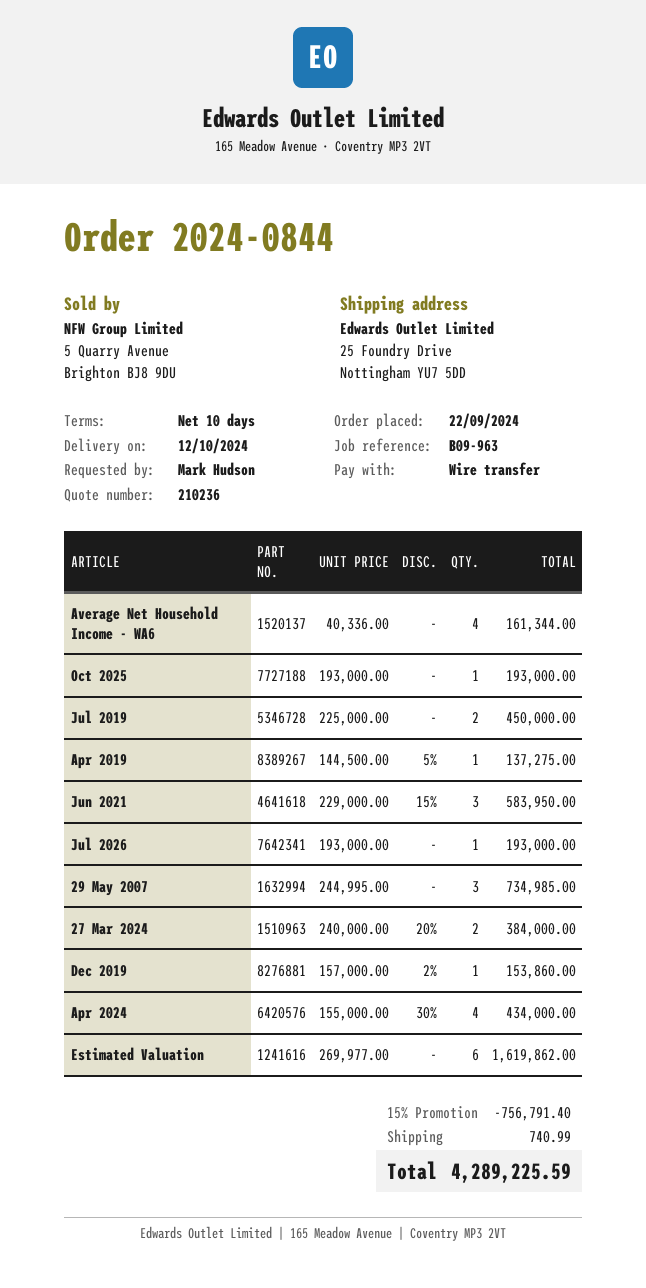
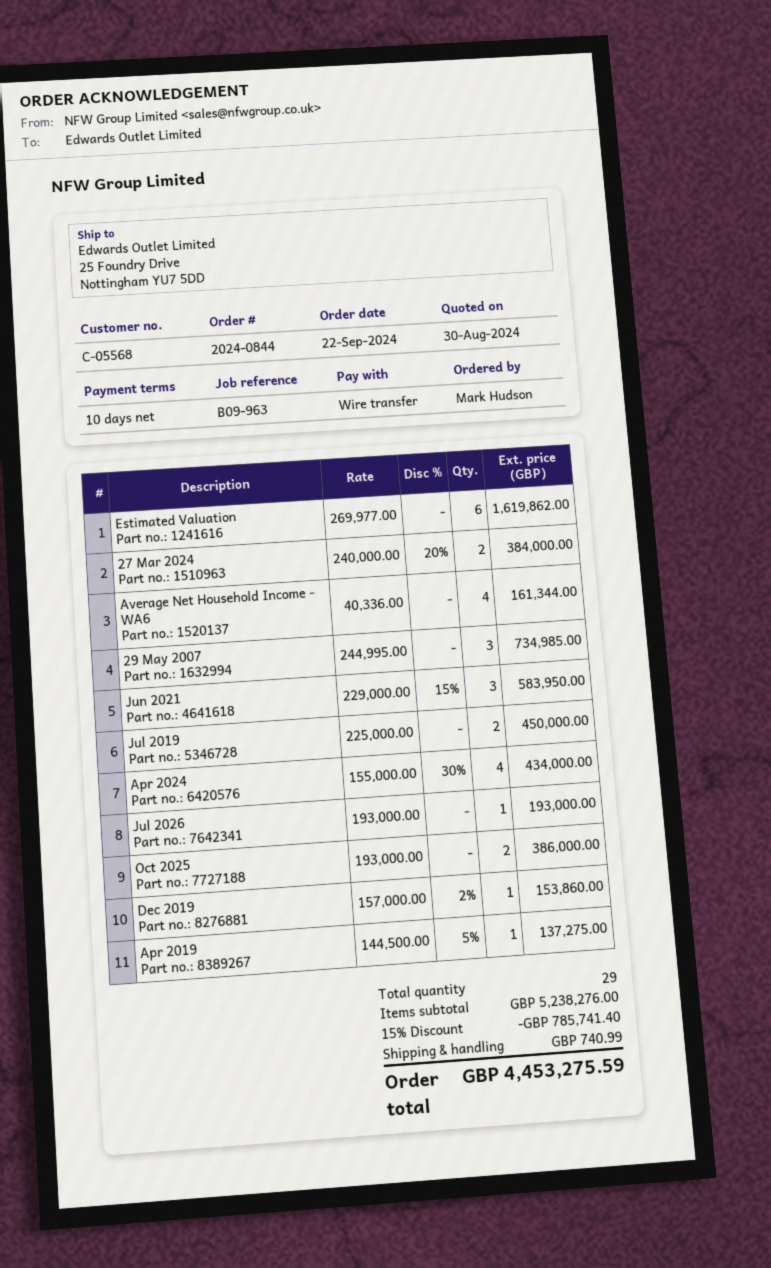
Oct 2025: 1 x 193000.00 = 193000.00 -> 2 x 193000.00 = 386000.00
discount: 15% = 756791.40 -> 15% = 785741.40
total: 4289225.59 -> 4453275.59

